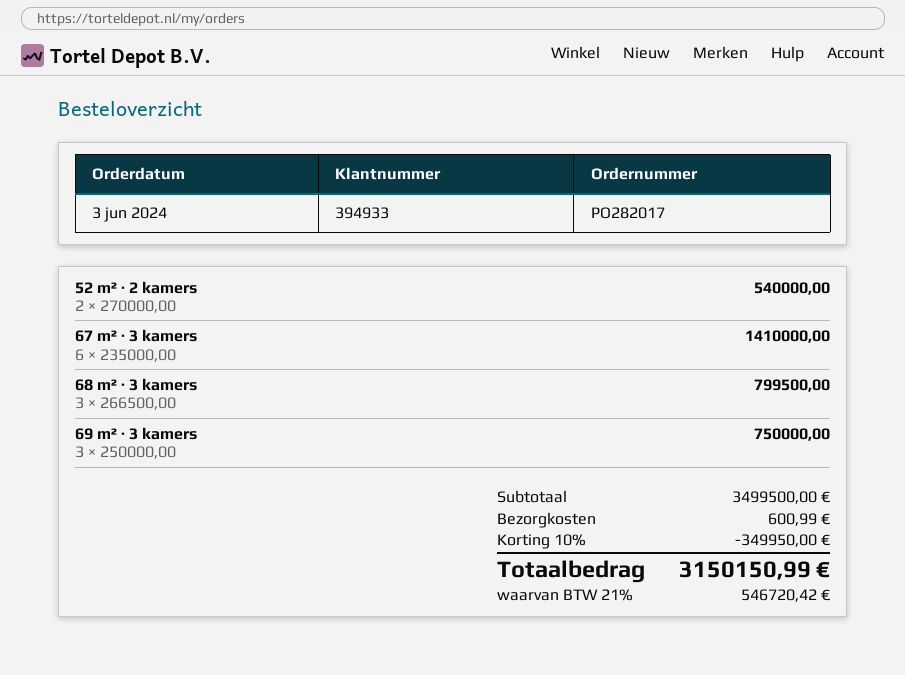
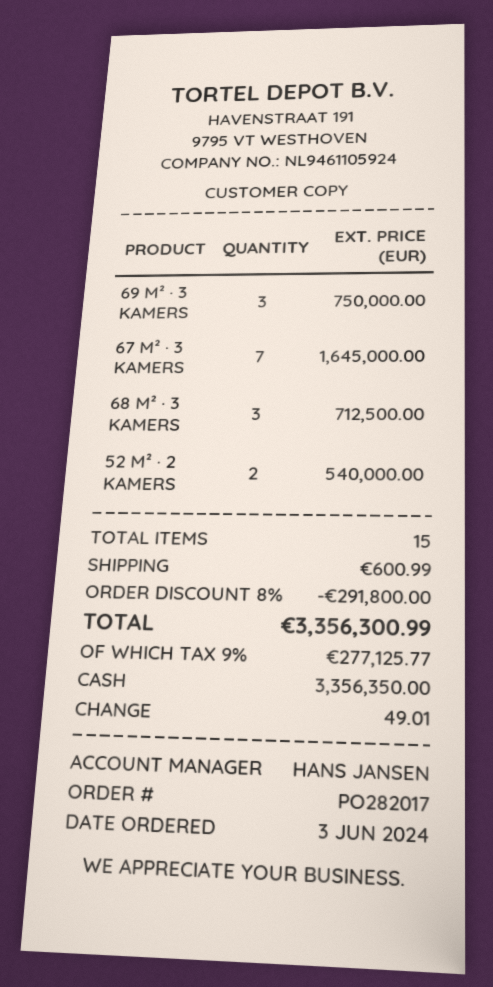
67 m² · 3 kamers: 6 for 1410000.00 -> 7 for 1645000.00
68 m² · 3 kamers: 3 for 799500.00 -> 3 for 712500.00
discount: 10% = 349950.00 -> 8% = 291800.00
tax: 21% = 546720.42 -> 9% = 277125.77
total: 3150150.99 -> 3356300.99

